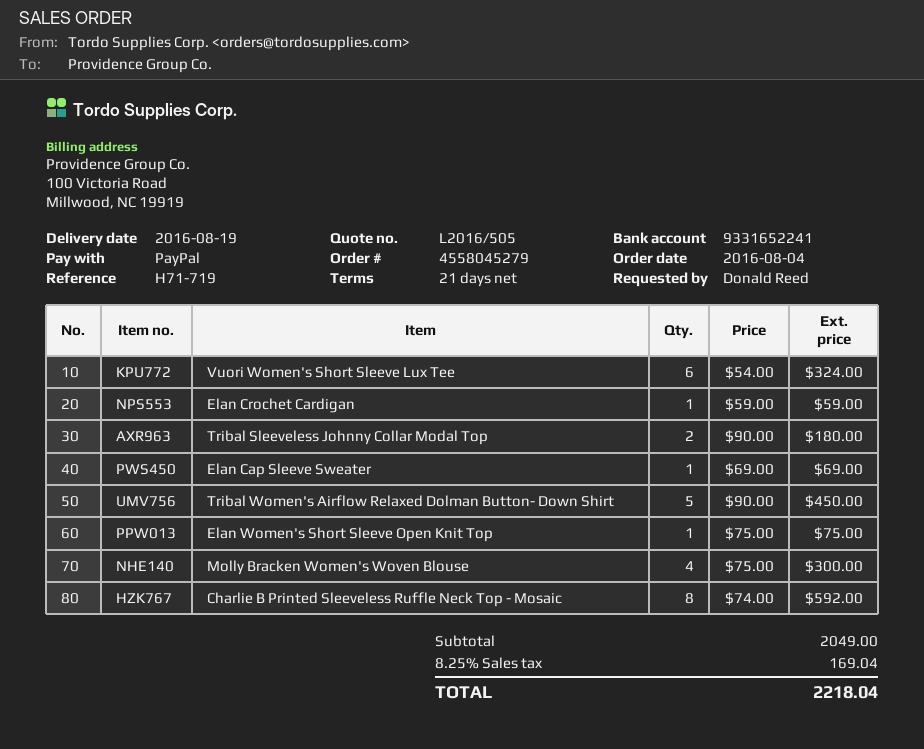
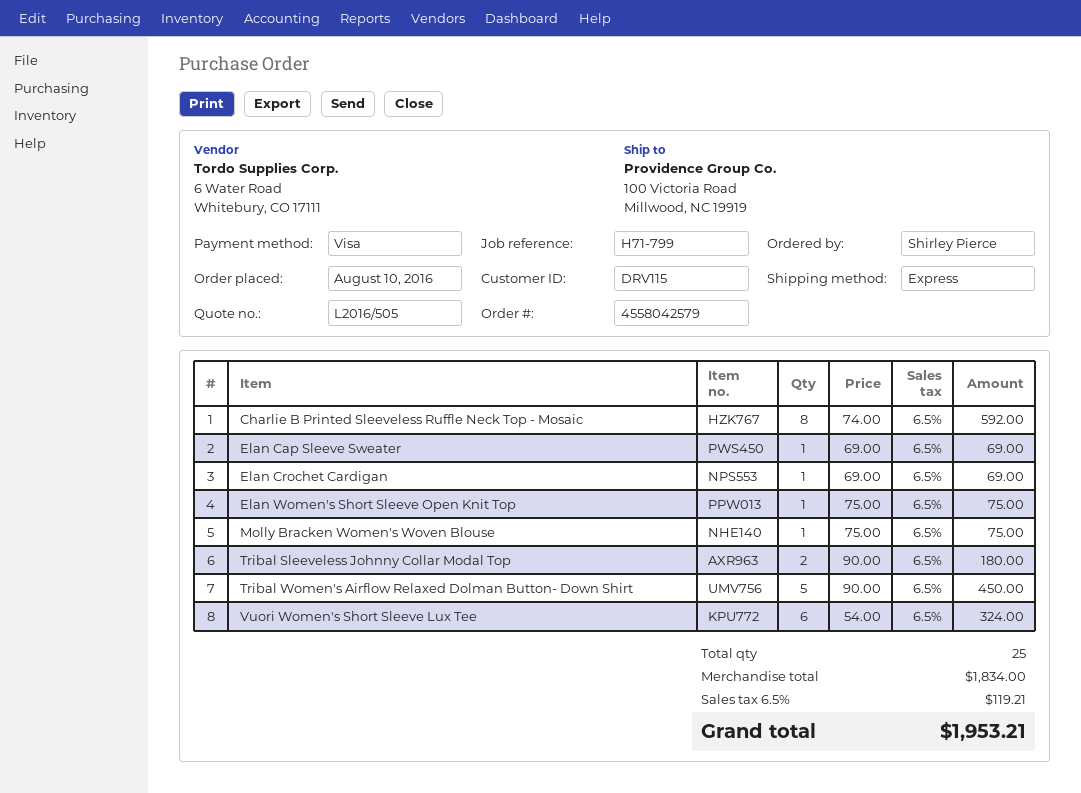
order number: 4558045279 -> 4558042579
order date: 2016-08-04 -> 2016-08-10
reference: H71-719 -> H71-799
ordered by: Donald Reed -> Shirley Pierce
payment method: PayPal -> Visa
Elan Crochet Cardigan: 1 x 59.00 = 59.00 -> 1 x 69.00 = 69.00
Molly Bracken Women's Woven Blouse: 4 x 75.00 = 300.00 -> 1 x 75.00 = 75.00
subtotal: 2049.00 -> 1834.00
tax: 8.25% = 169.04 -> 6.5% = 119.21
total: 2218.04 -> 1953.21

